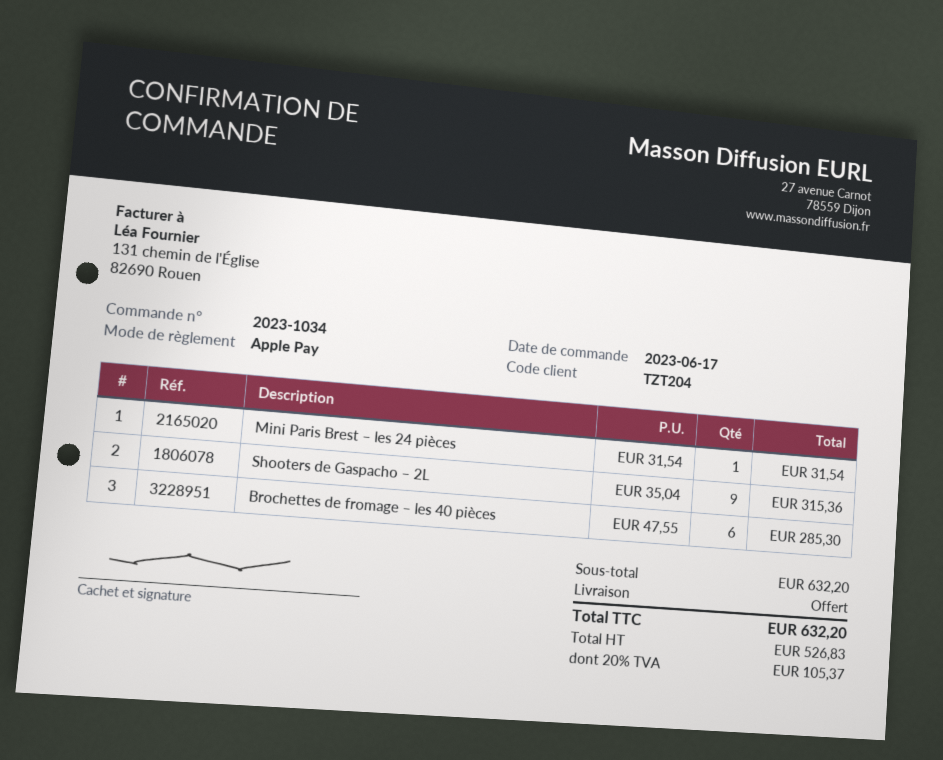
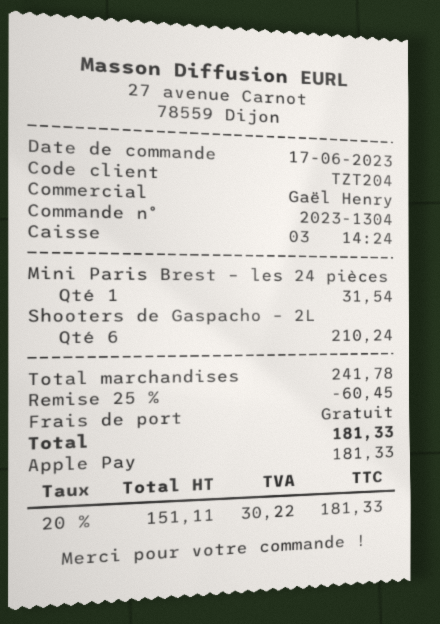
order number: 2023-1034 -> 2023-1304
Shooters de Gaspacho – 2L: 9 for 315.36 -> 6 for 210.24
Brochettes de fromage – les 40 pièces: 6 for 285.30 -> none
subtotal: 632.20 -> 241.78
discount: none -> 25% = 60.45
net: 526.83 -> 151.11
tax: 20% = 105.37 -> 20% = 30.22
total: 632.20 -> 181.33

